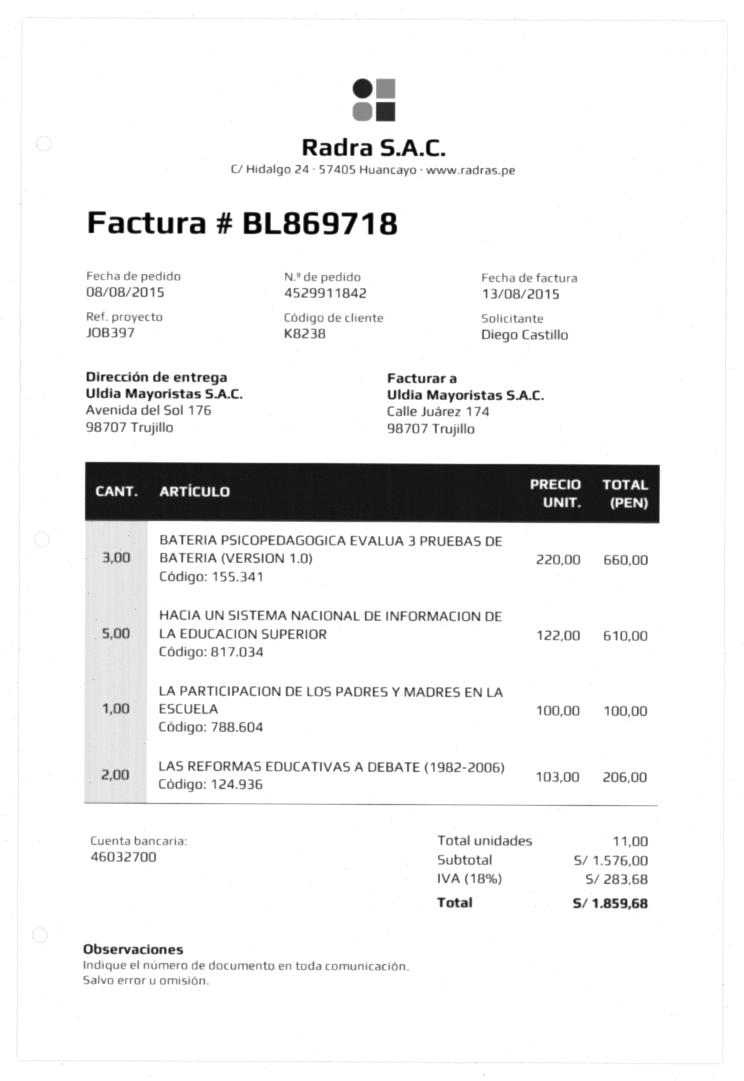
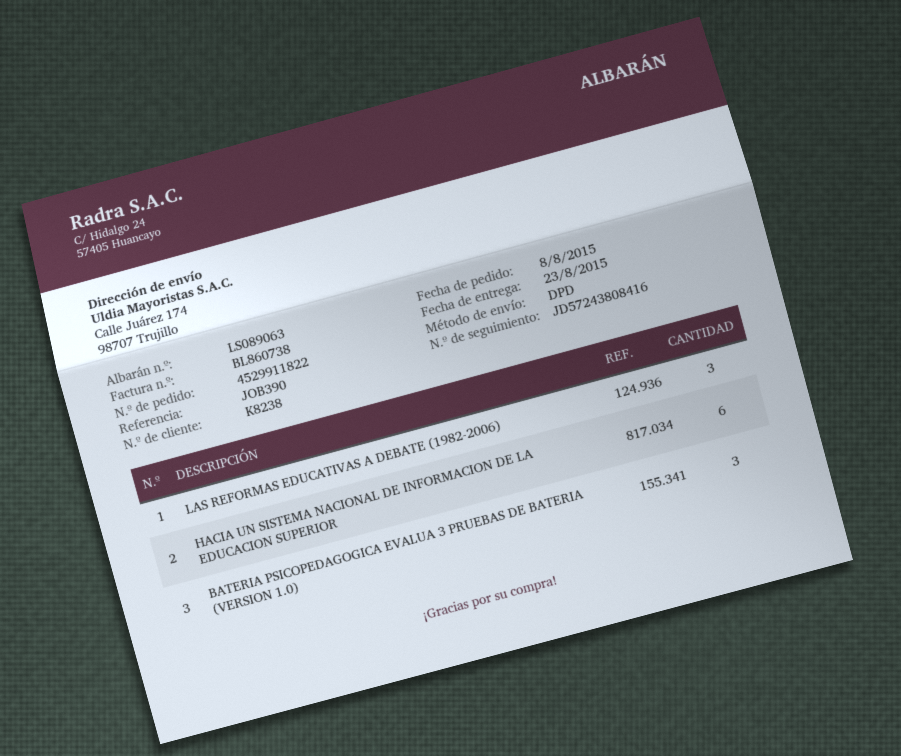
order number: 4529911842 -> 4529911822
invoice number: BL869718 -> BL860738
reference: JOB397 -> JOB390
ship to: Avenida del Sol 176, 98707 Trujillo -> Calle Juárez 174, 98707 Trujillo
HACIA UN SISTEMA NACIONAL DE INFORMACION DE LA EDUCACION SUPERIOR: 5 -> 6
LA PARTICIPACION DE LOS PADRES Y MADRES EN LA ESCUELA: 1 -> none
LAS REFORMAS EDUCATIVAS A DEBATE (1982-2006): 2 -> 3

